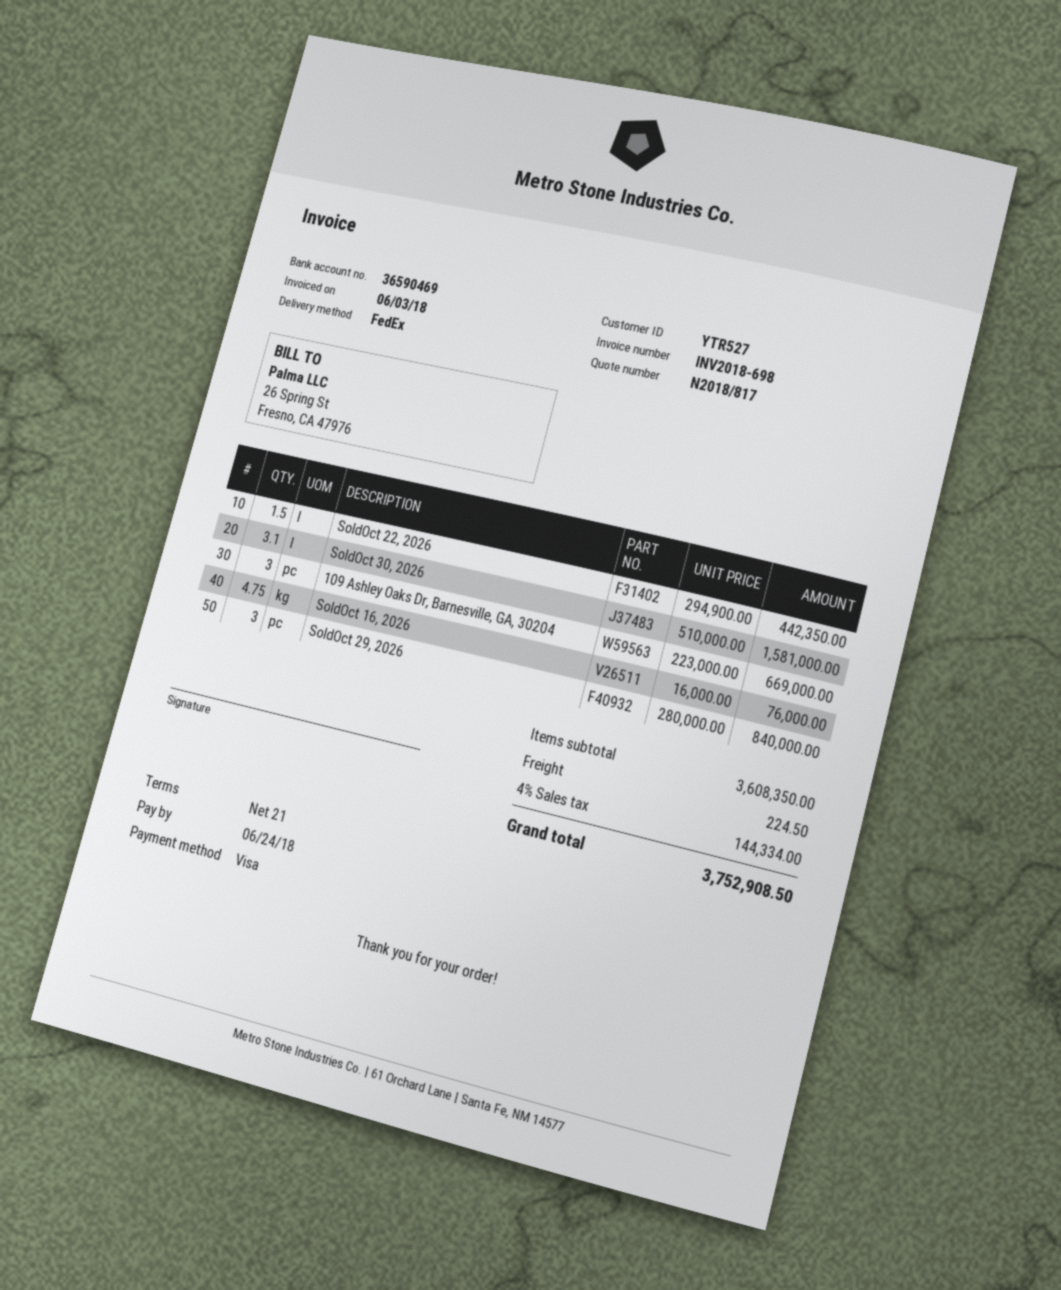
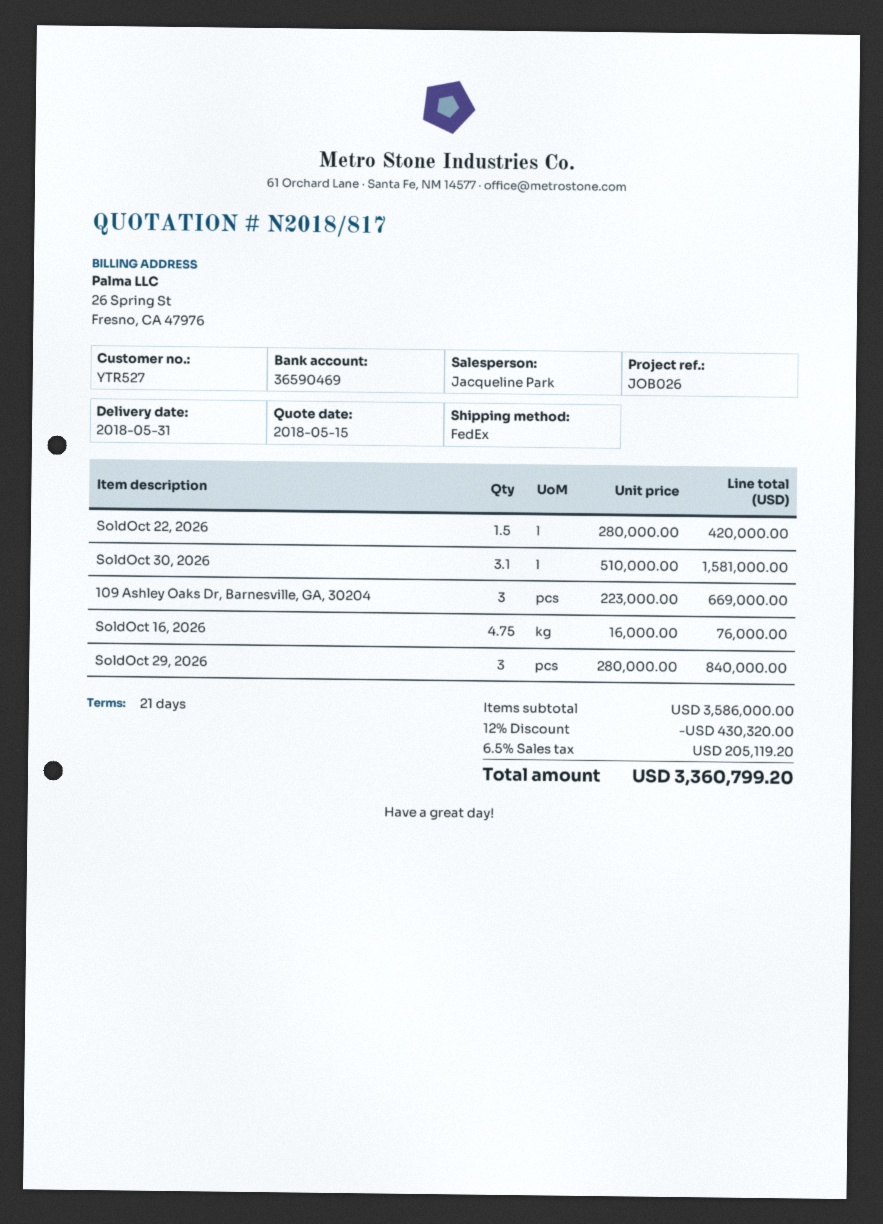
SoldOct 22, 2026: 1.5 x 294900.00 = 442350.00 -> 1.5 x 280000.00 = 420000.00
subtotal: 3608350.00 -> 3586000.00
discount: none -> 12% = 430320.00
shipping: 224.50 -> none
tax: 4% = 144334.00 -> 6.5% = 205119.20
total: 3752908.50 -> 3360799.20

